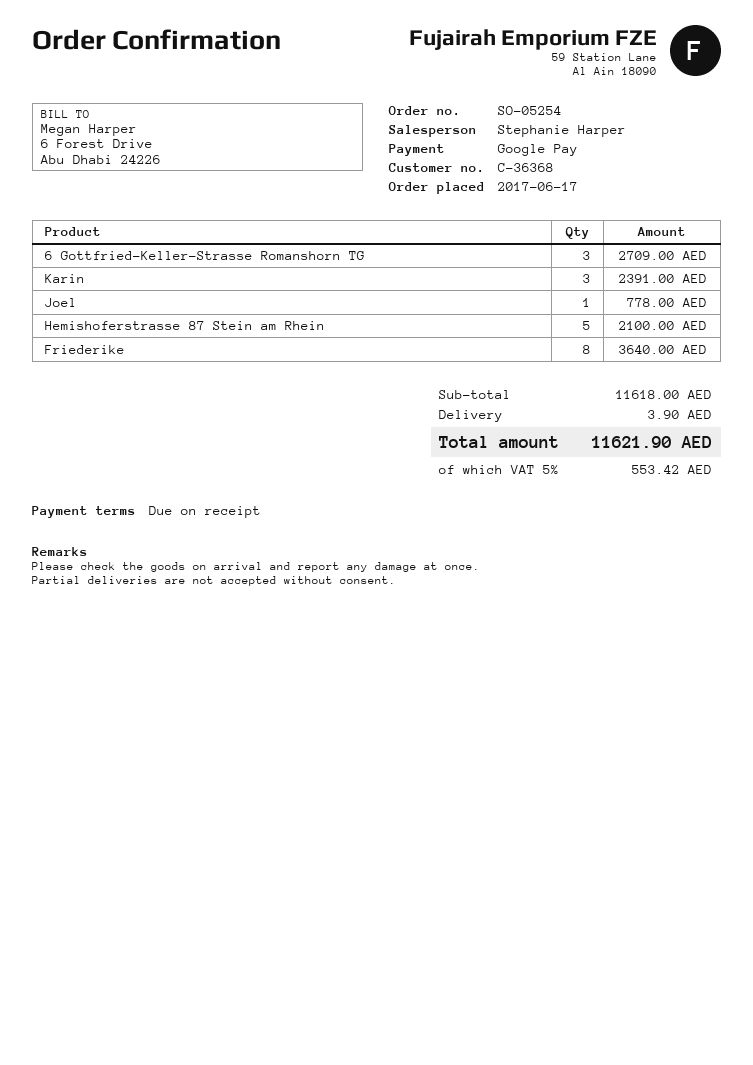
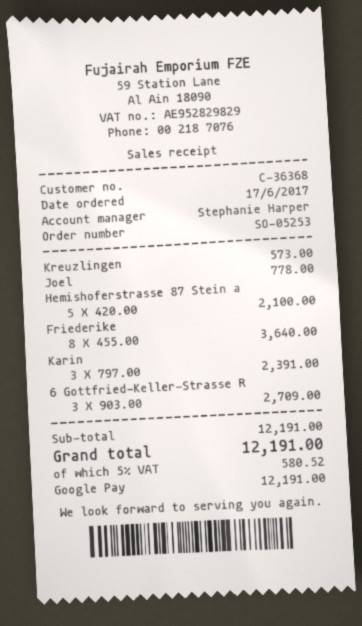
order number: SO-05254 -> SO-05253
Kreuzlingen: none -> 1 for 573.00
subtotal: 11618.00 -> 12191.00
shipping: 3.90 -> none
tax: 5% = 553.42 -> 5% = 580.52
total: 11621.90 -> 12191.00

